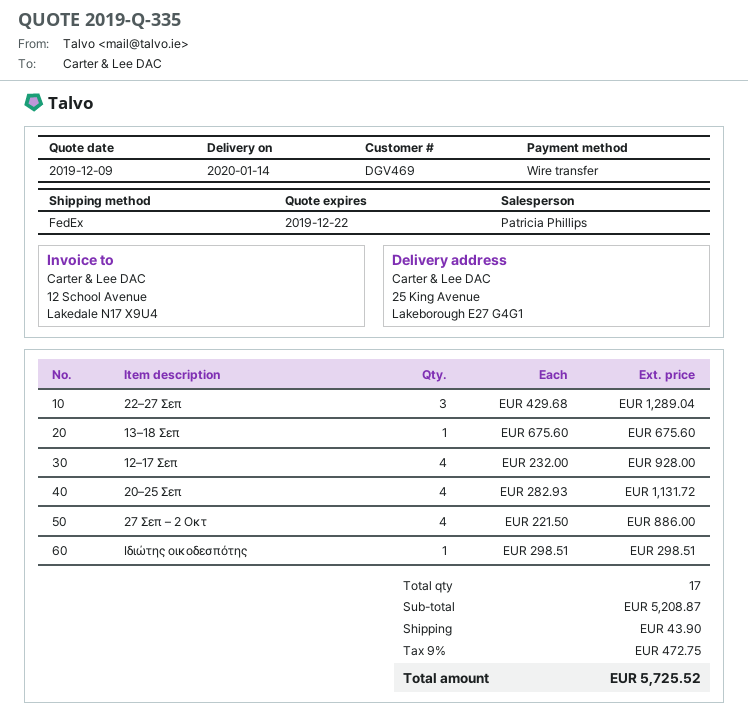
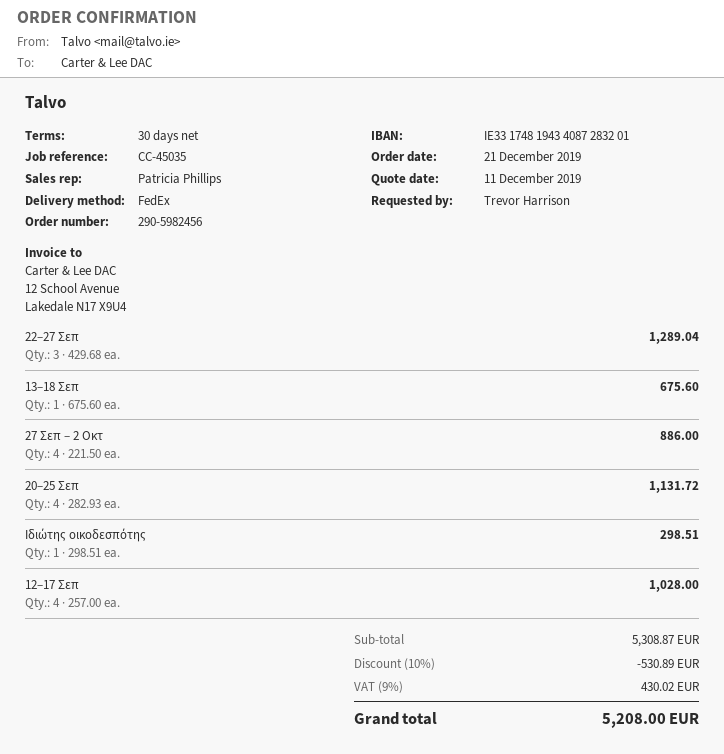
quote date: 2019-12-09 -> 2019-12-11
12–17 Σεπ: 4 x 232.00 = 928.00 -> 4 x 257.00 = 1028.00
subtotal: 5208.87 -> 5308.87
discount: none -> 10% = 530.89
shipping: 43.90 -> none
tax: 9% = 472.75 -> 9% = 430.02
total: 5725.52 -> 5208.00

